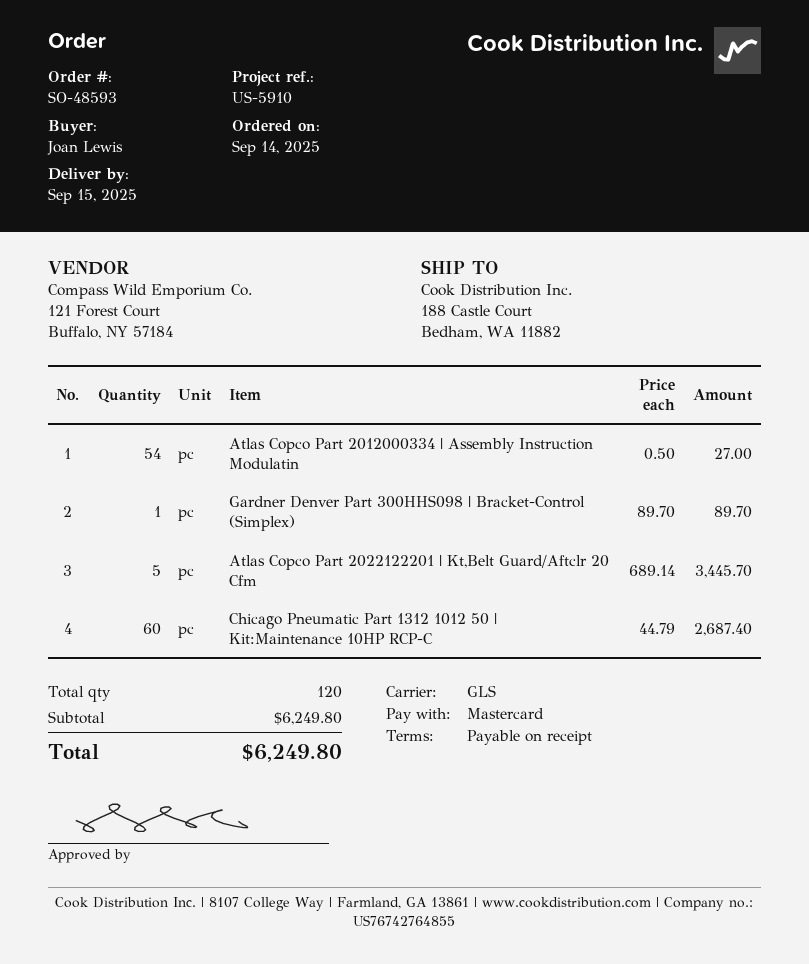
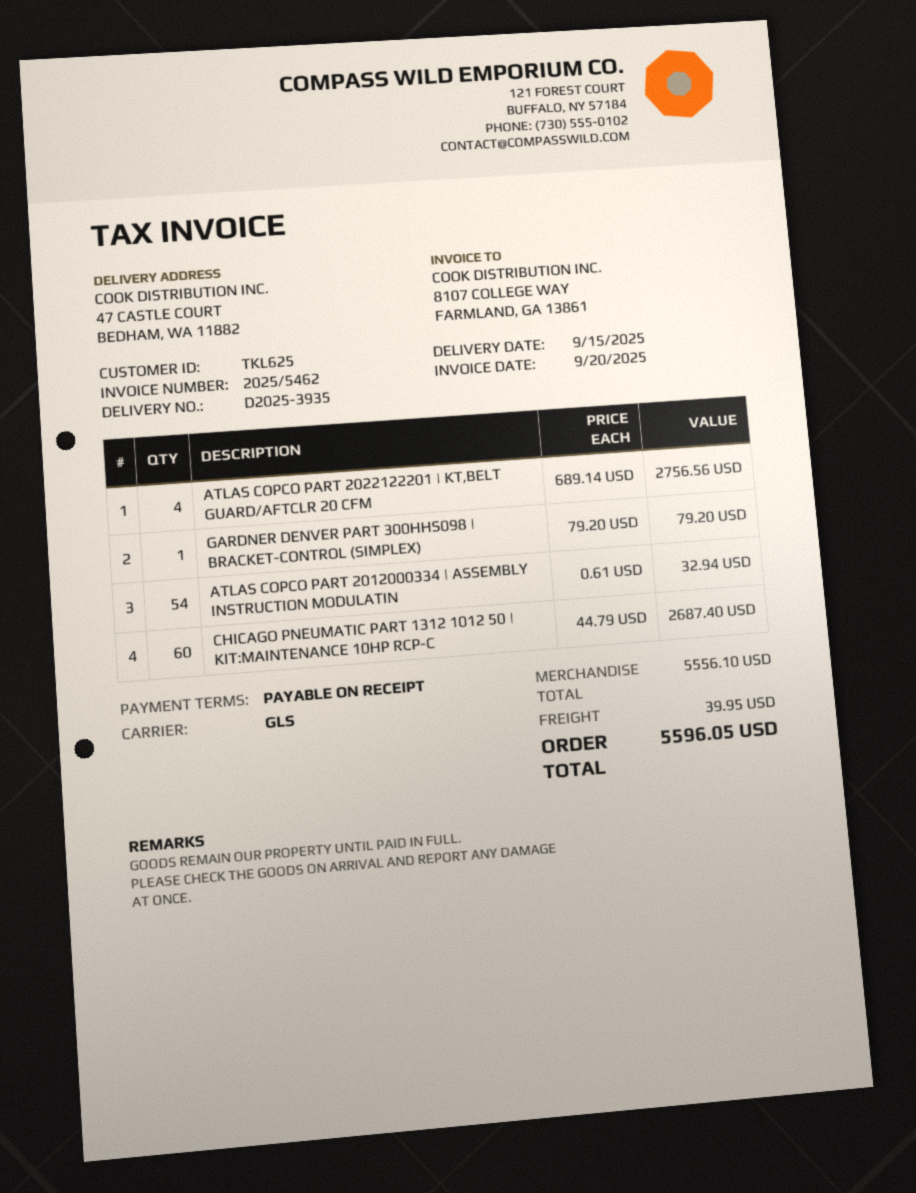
ship to: 188 Castle Court, Bedham, WA 11882 -> 47 CASTLE COURT, BEDHAM, WA 11882
Atlas Copco Part 2012000334 | Assembly Instruction Modulatin: 54 x 0.50 = 27.00 -> 54 x 0.61 = 32.94
Gardner Denver Part 300HHS098 | Bracket-Control (Simplex): 1 x 89.70 = 89.70 -> 1 x 79.20 = 79.20
Atlas Copco Part 2022122201 | Kt,Belt Guard/Aftclr 20 Cfm: 5 x 689.14 = 3445.70 -> 4 x 689.14 = 2756.56
subtotal: 6249.80 -> 5556.10
shipping: none -> 39.95
total: 6249.80 -> 5596.05

